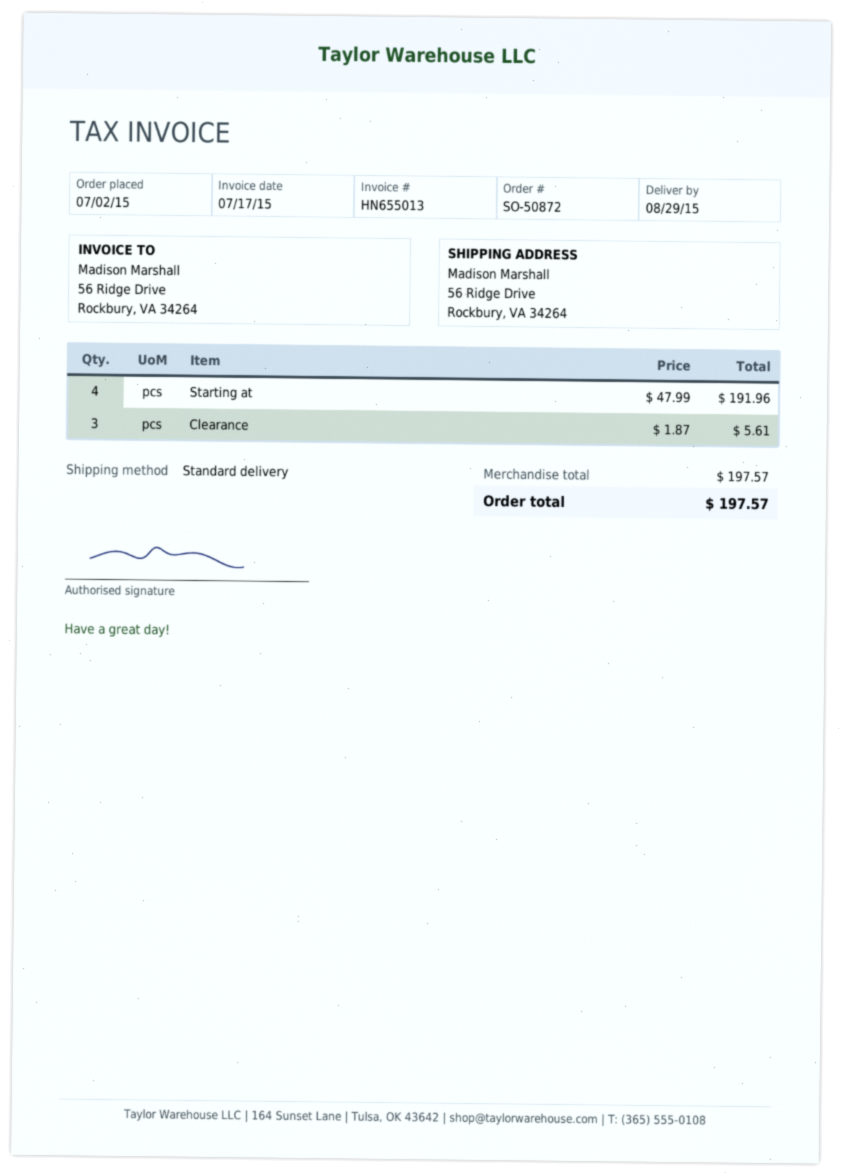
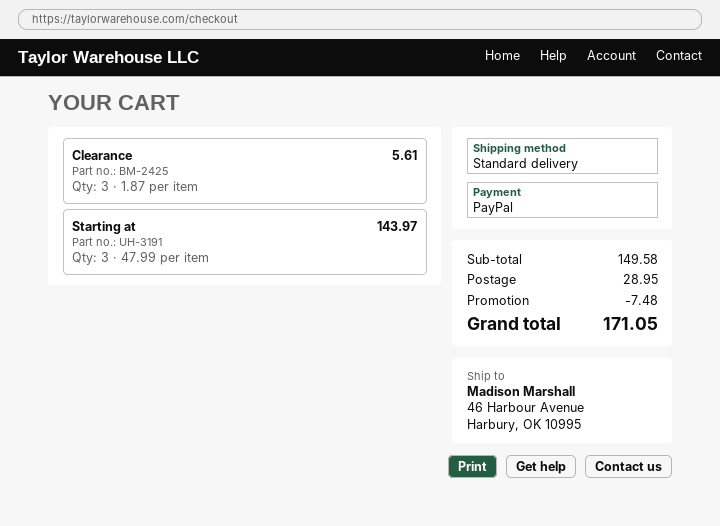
ship to: 56 Ridge Drive, Rockbury, VA 34264 -> 46 Harbour Avenue, Harbury, OK 10995
Starting at: 4 x 47.99 = 191.96 -> 3 x 47.99 = 143.97
subtotal: 197.57 -> 149.58
discount: none -> 7.48
shipping: none -> 28.95
total: 197.57 -> 171.05

